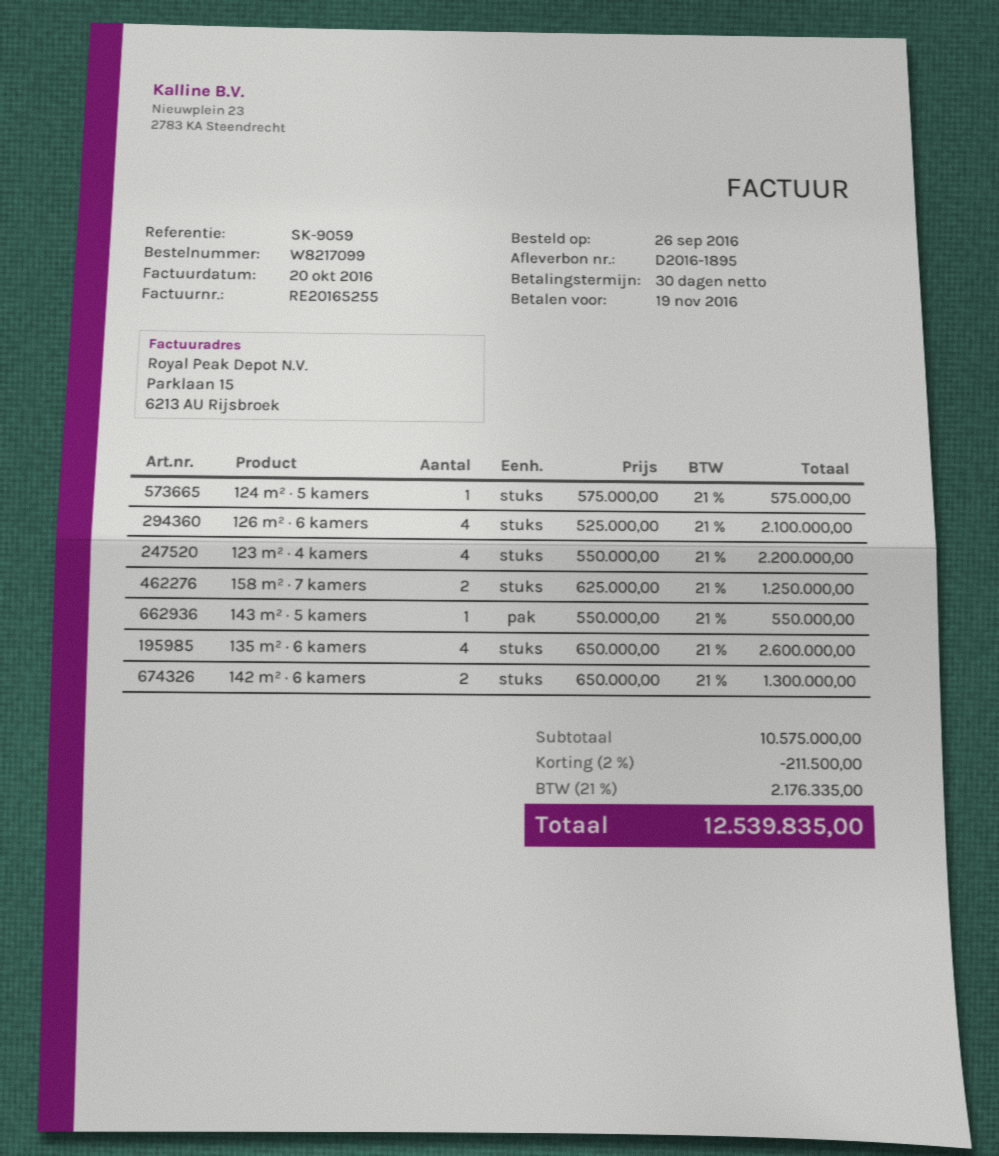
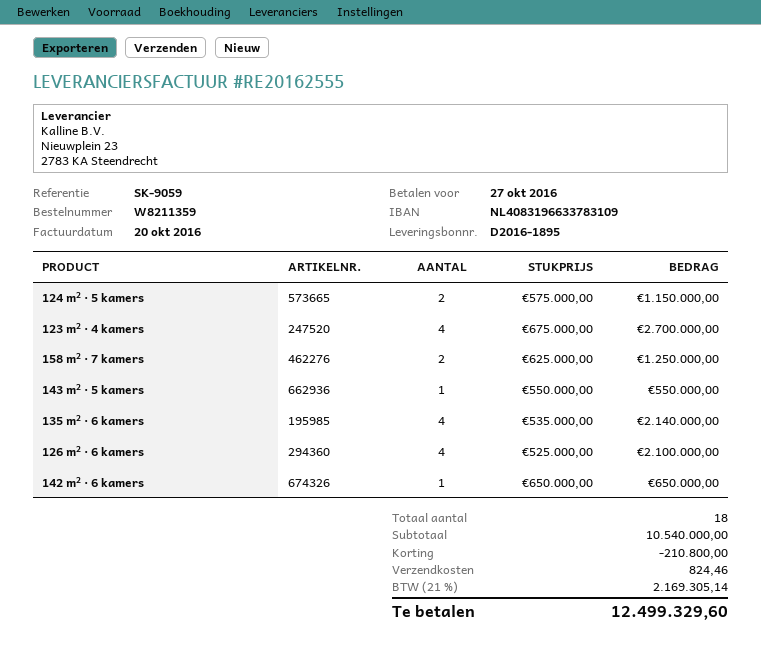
order number: W8217099 -> W8211359
invoice number: RE20165255 -> RE20162555
due date: 2016-11-19 -> 2016-10-27
124 m² · 5 kamers: 1 x 575000.00 = 575000.00 -> 2 x 575000.00 = 1150000.00
123 m² · 4 kamers: 4 x 550000.00 = 2200000.00 -> 4 x 675000.00 = 2700000.00
135 m² · 6 kamers: 4 x 650000.00 = 2600000.00 -> 4 x 535000.00 = 2140000.00
142 m² · 6 kamers: 2 x 650000.00 = 1300000.00 -> 1 x 650000.00 = 650000.00
subtotal: 10575000.00 -> 10540000.00
discount: 211500.00 -> 210800.00
shipping: none -> 824.46
tax: 21% = 2176335.00 -> 21% = 2169305.14
total: 12539835.00 -> 12499329.60

